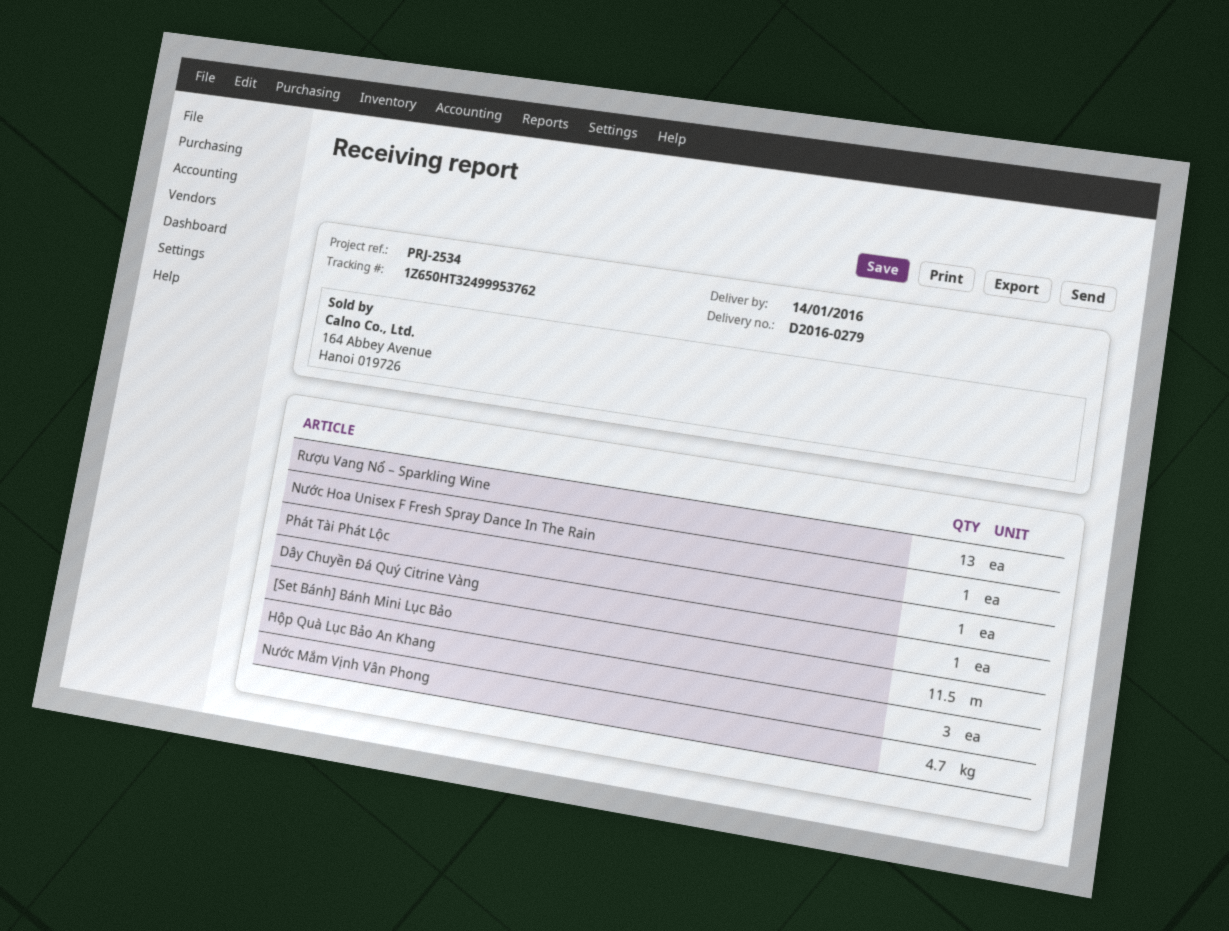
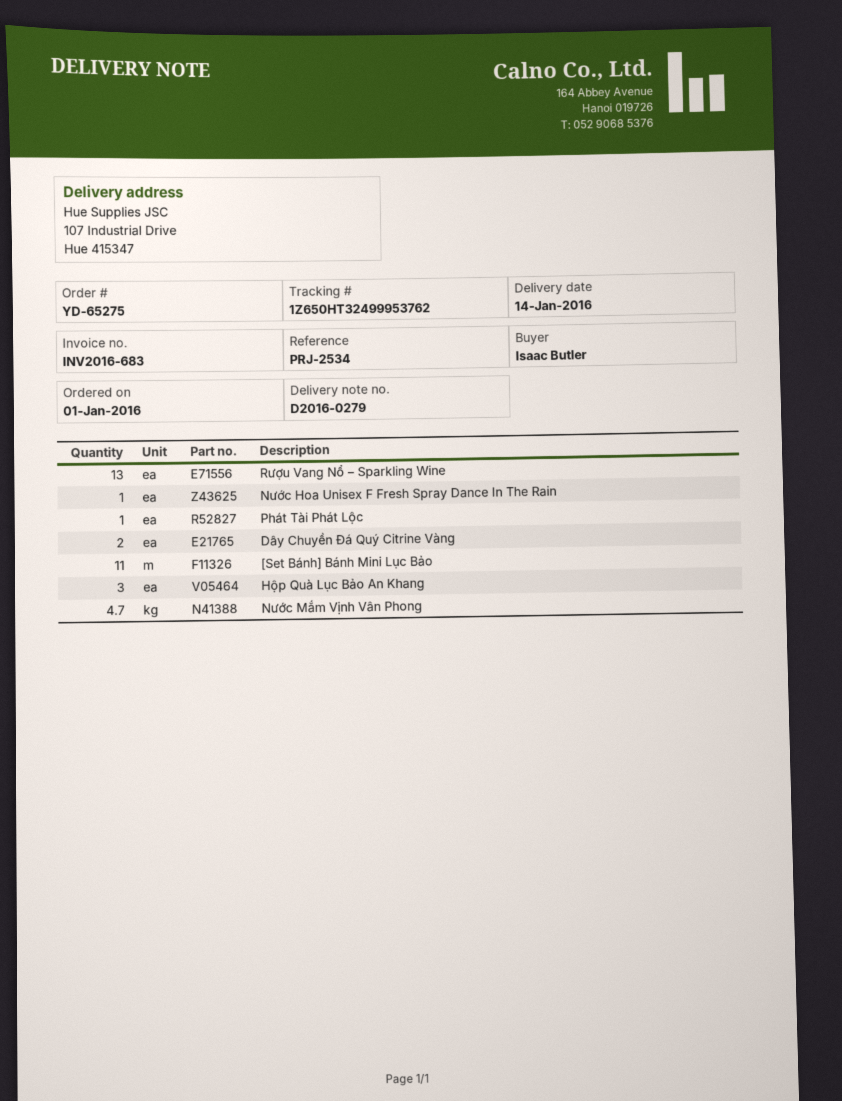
Dây Chuyền Đá Quý Citrine Vàng: 1 -> 2
[Set Bánh] Bánh Mini Lục Bảo: 11.5 -> 11

